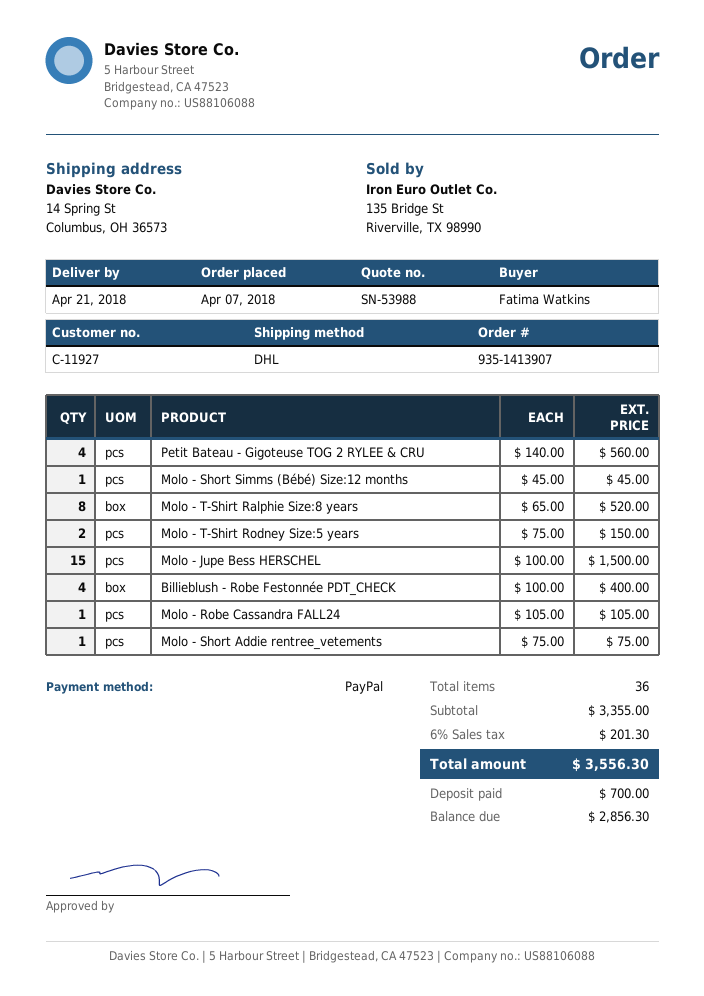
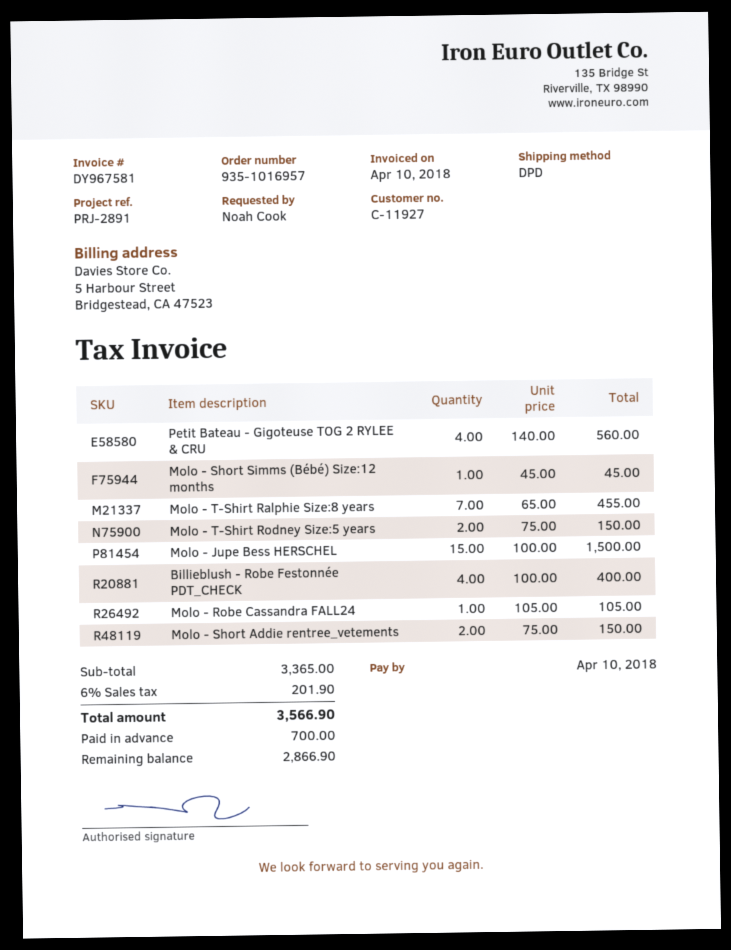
order number: 935-1413907 -> 935-1016957
ordered by: Fatima Watkins -> Noah Cook
shipping method: DHL -> DPD
Molo - T-Shirt Ralphie Size:8 years: 8 x 65.00 = 520.00 -> 7 x 65.00 = 455.00
Molo - Short Addie rentree_vetements: 1 x 75.00 = 75.00 -> 2 x 75.00 = 150.00
subtotal: 3355.00 -> 3365.00
tax: 6% = 201.30 -> 6% = 201.90
total: 3556.30 -> 3566.90
balance: 2856.30 -> 2866.90

